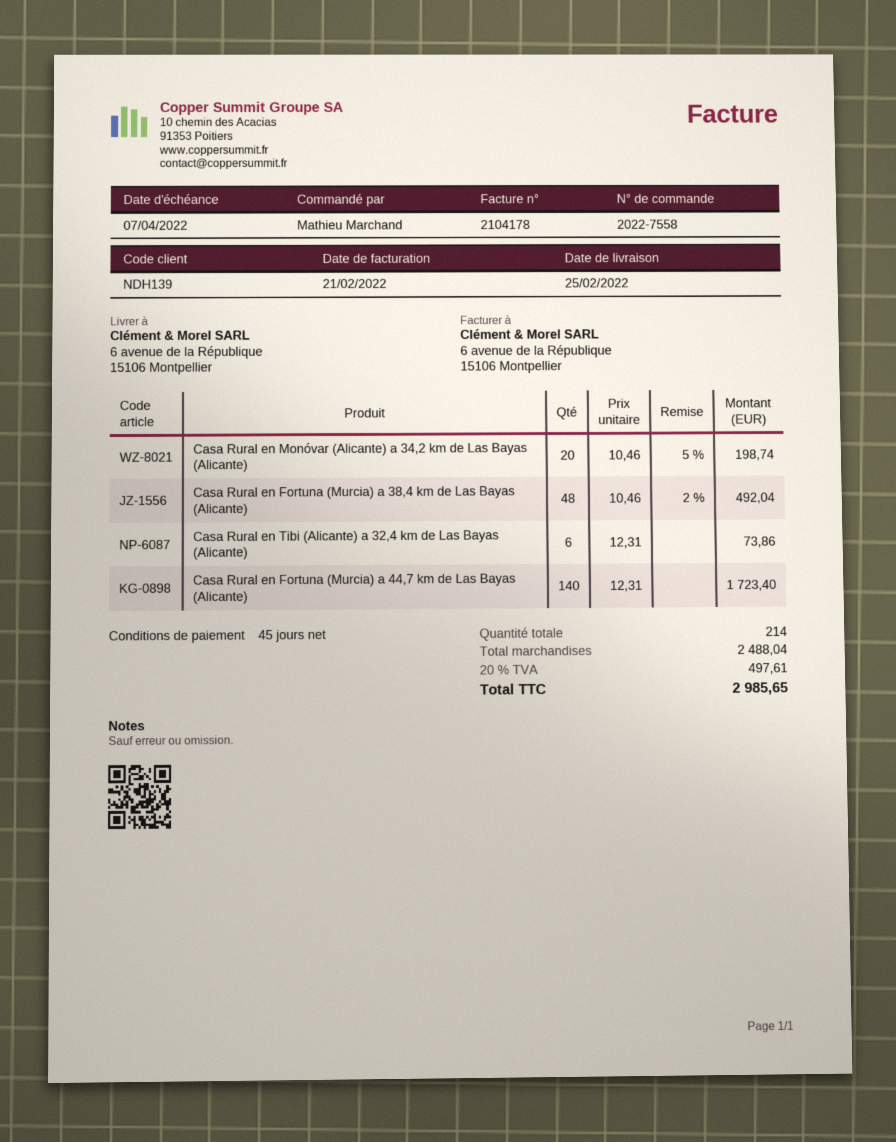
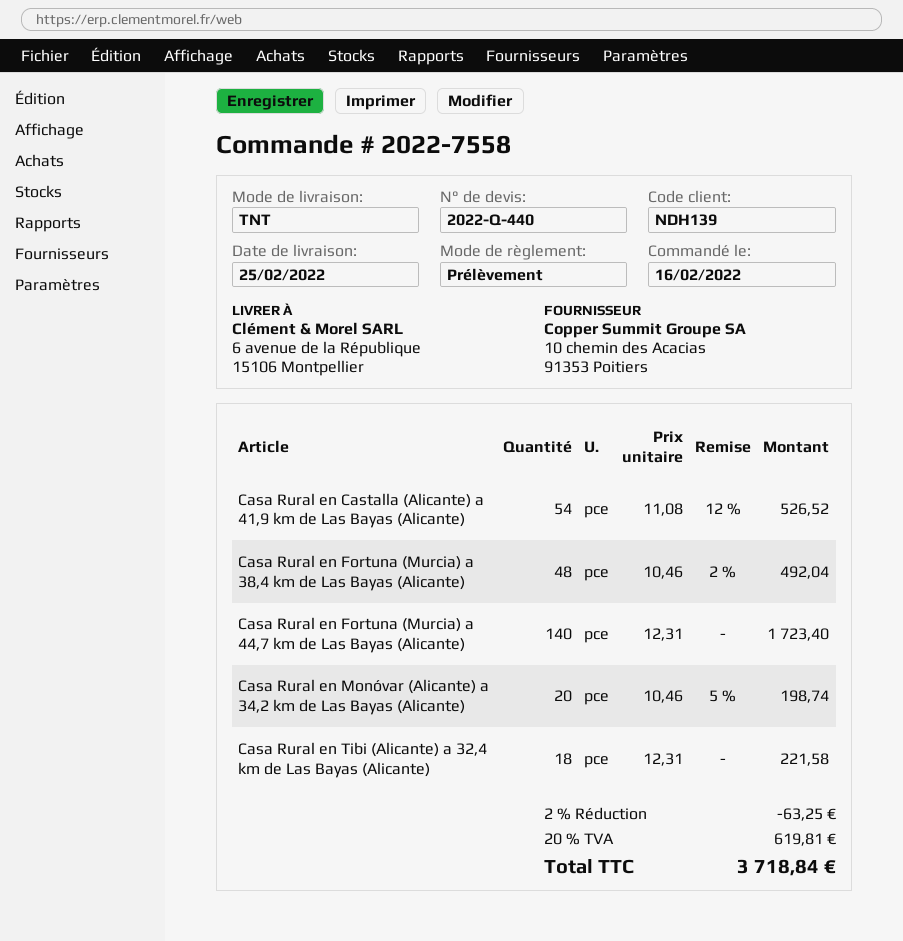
Casa Rural en Tibi (Alicante) a 32,4 km de Las Bayas (Alicante): 6 x 12.31 = 73.86 -> 18 x 12.31 = 221.58
Casa Rural en Castalla (Alicante) a 41,9 km de Las Bayas (Alicante): none -> 54 x 11.08 - 12% = 526.52
discount: none -> 2% = 63.25
tax: 20% = 497.61 -> 20% = 619.81
total: 2985.65 -> 3718.84

